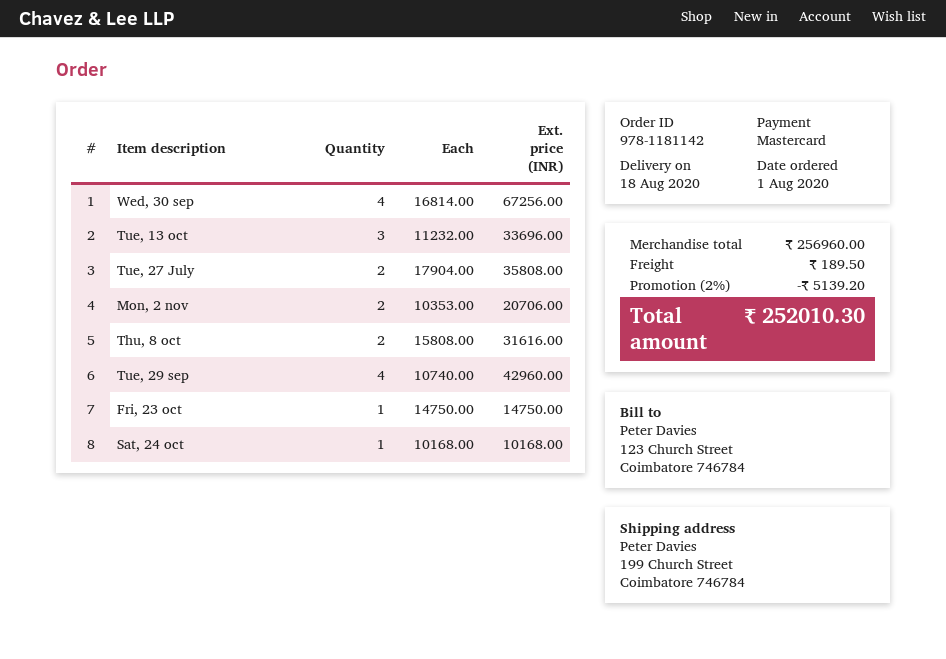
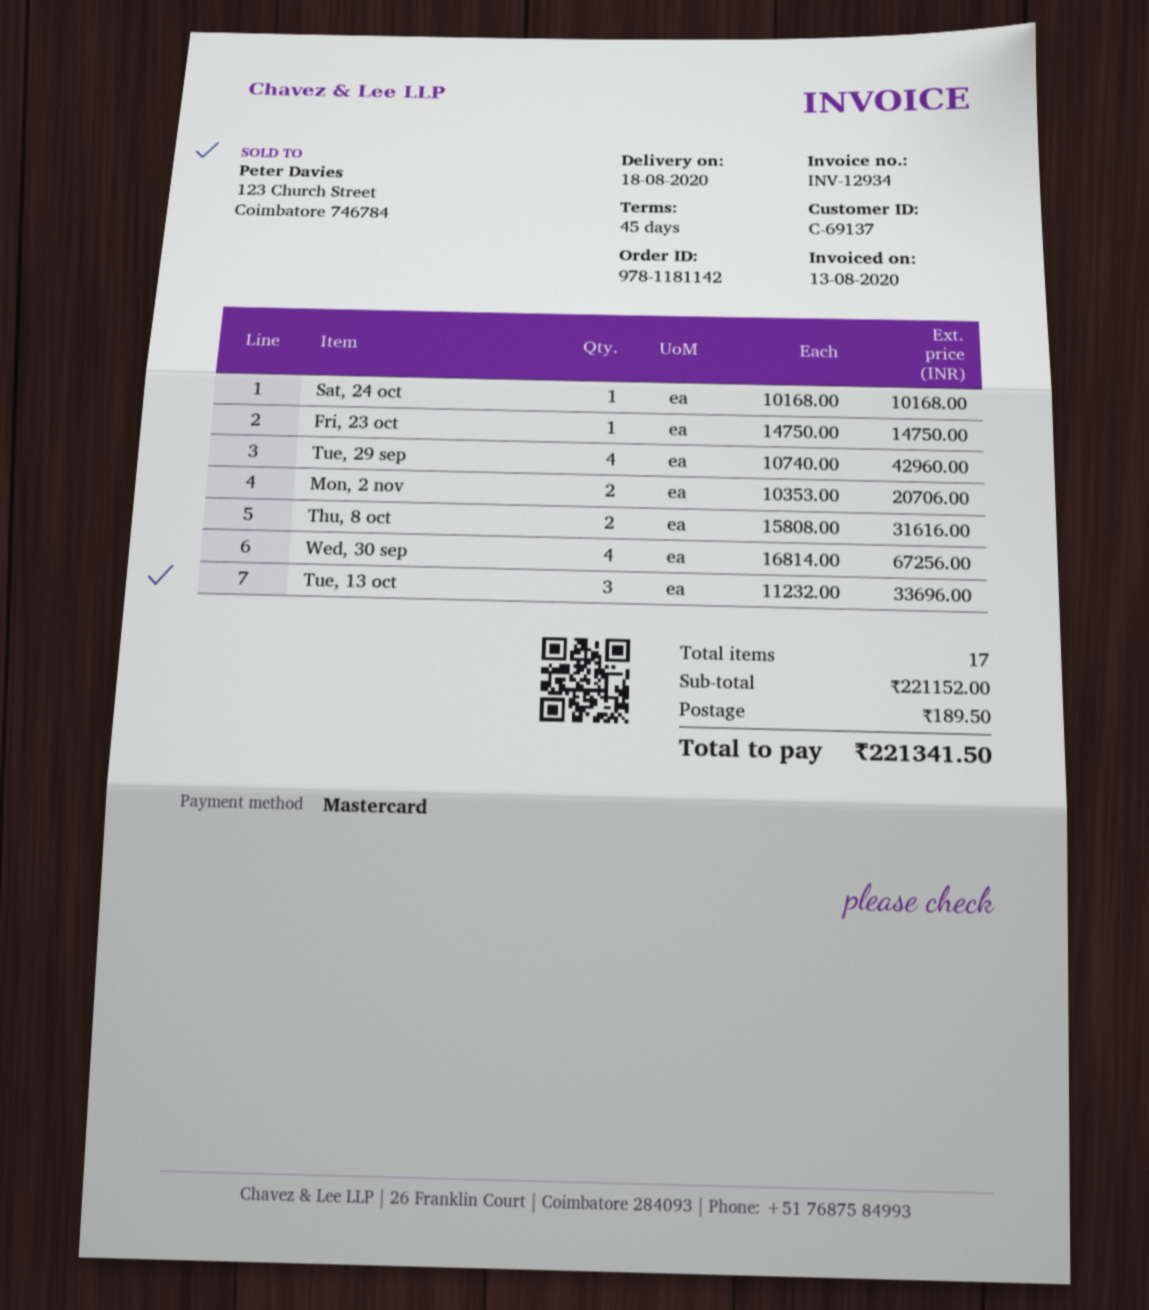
Tue, 27 July: 2 x 17904.00 = 35808.00 -> none
subtotal: 256960.00 -> 221152.00
discount: 2% = 5139.20 -> none
total: 252010.30 -> 221341.50

